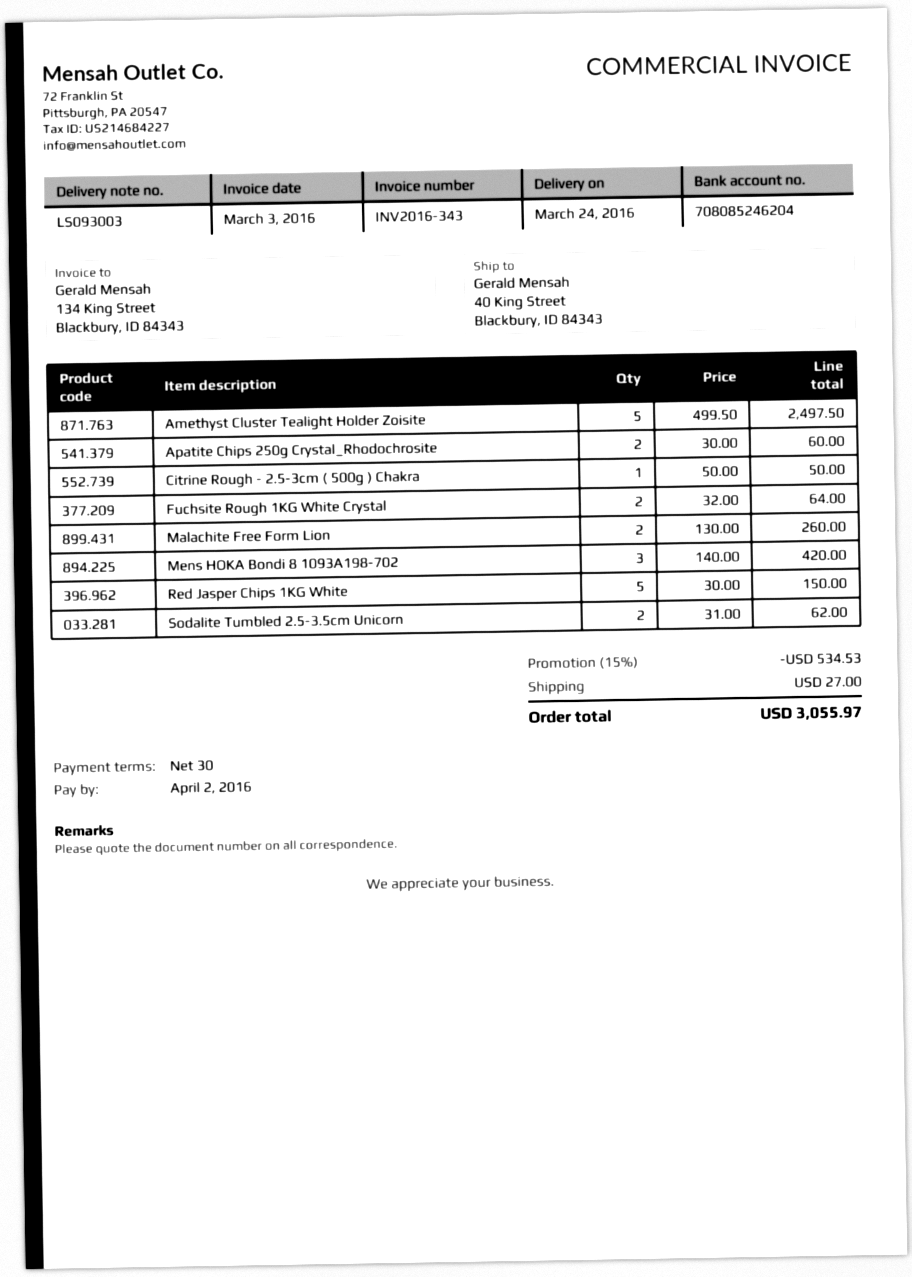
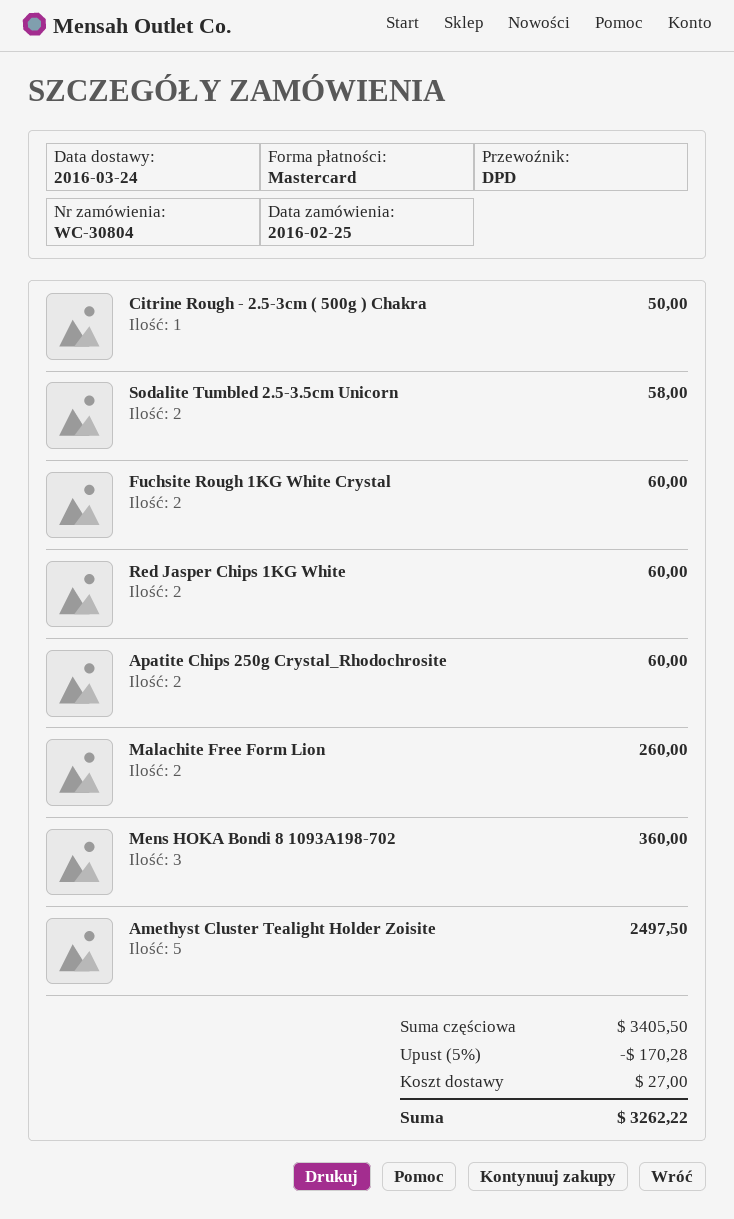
Fuchsite Rough 1KG White Crystal: 2 for 64.00 -> 2 for 60.00
Mens HOKA Bondi 8 1093A198-702: 3 for 420.00 -> 3 for 360.00
Red Jasper Chips 1KG White: 5 for 150.00 -> 2 for 60.00
Sodalite Tumbled 2.5-3.5cm Unicorn: 2 for 62.00 -> 2 for 58.00
discount: 15% = 534.53 -> 5% = 170.28
total: 3055.97 -> 3262.22

